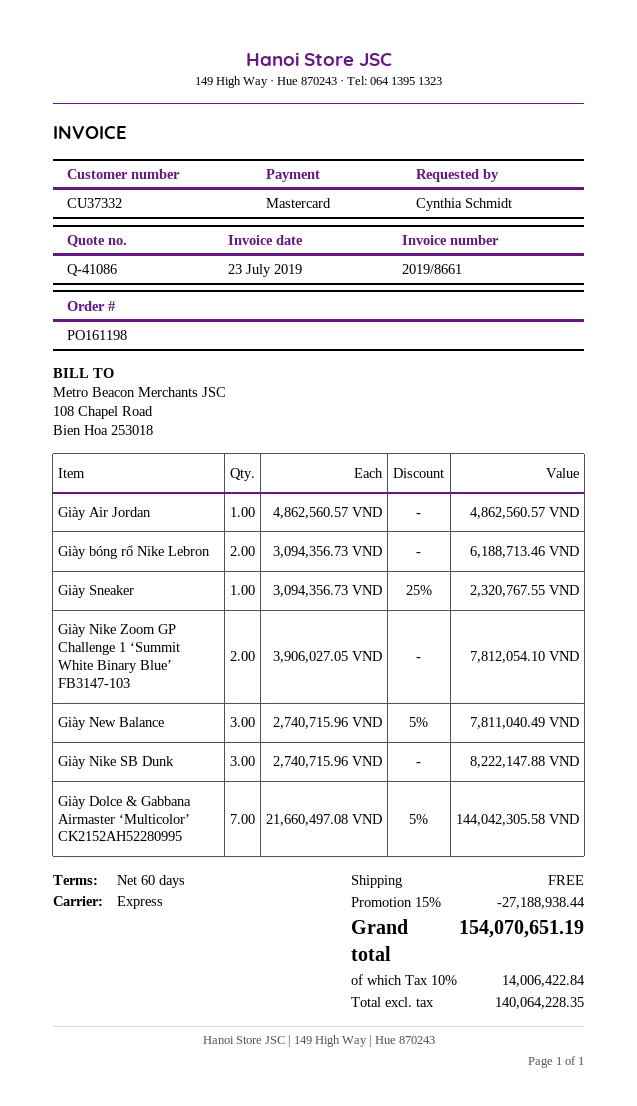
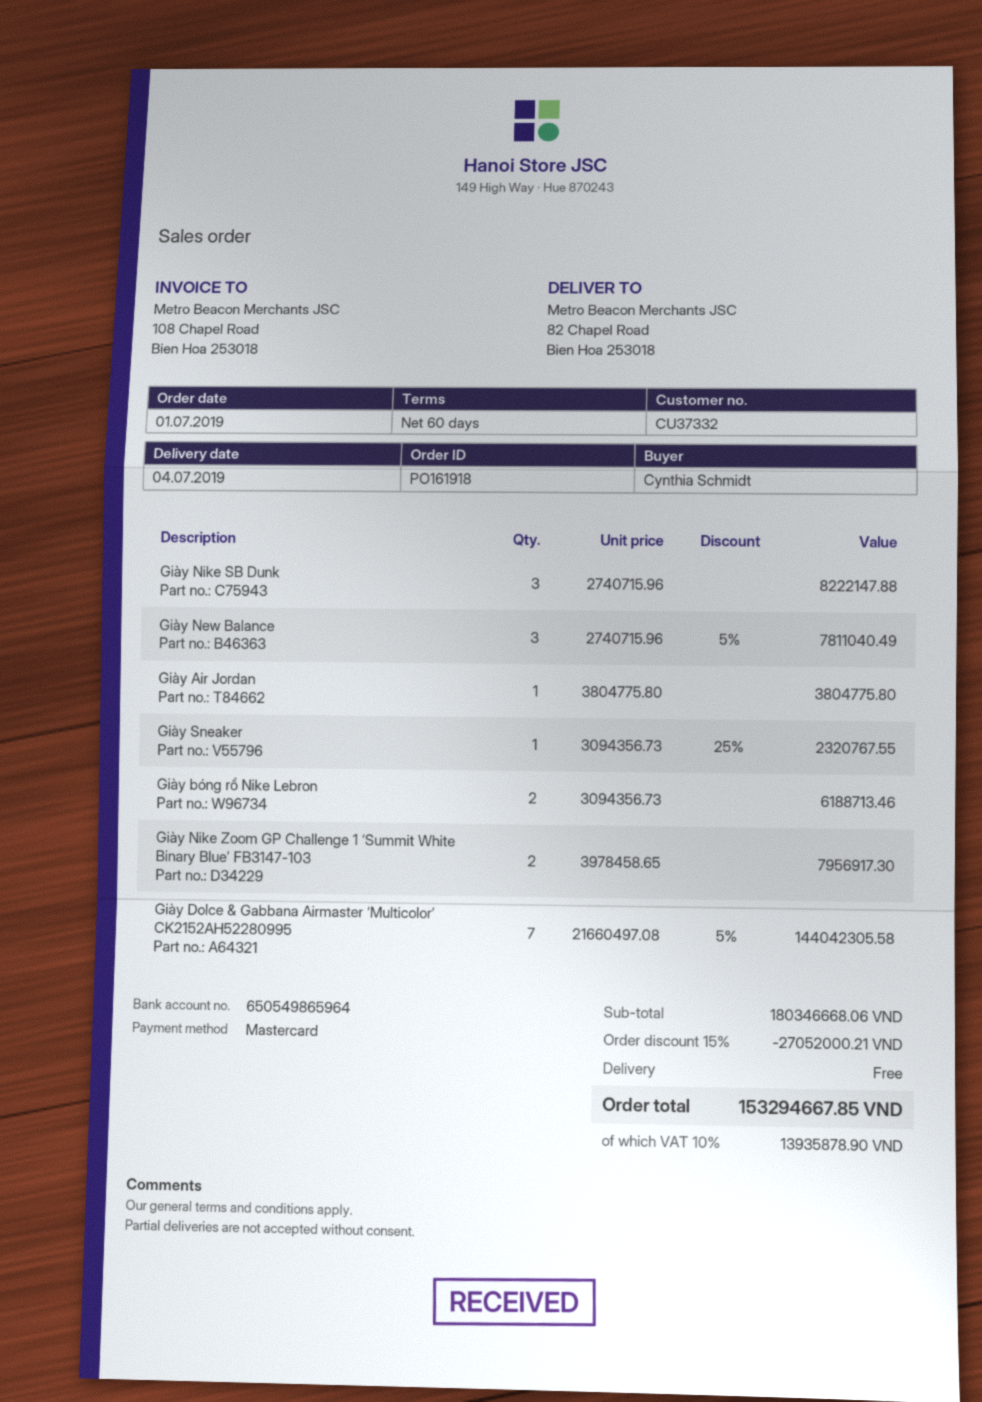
order number: PO161198 -> PO161918
Giày Air Jordan: 1 x 4862560.57 = 4862560.57 -> 1 x 3804775.80 = 3804775.80
Giày Nike Zoom GP Challenge 1 ‘Summit White Binary Blue’ FB3147-103: 2 x 3906027.05 = 7812054.10 -> 2 x 3978458.65 = 7956917.30
discount: 15% = 27188938.44 -> 15% = 27052000.21
tax: 10% = 14006422.84 -> 10% = 13935878.90
total: 154070651.19 -> 153294667.85

